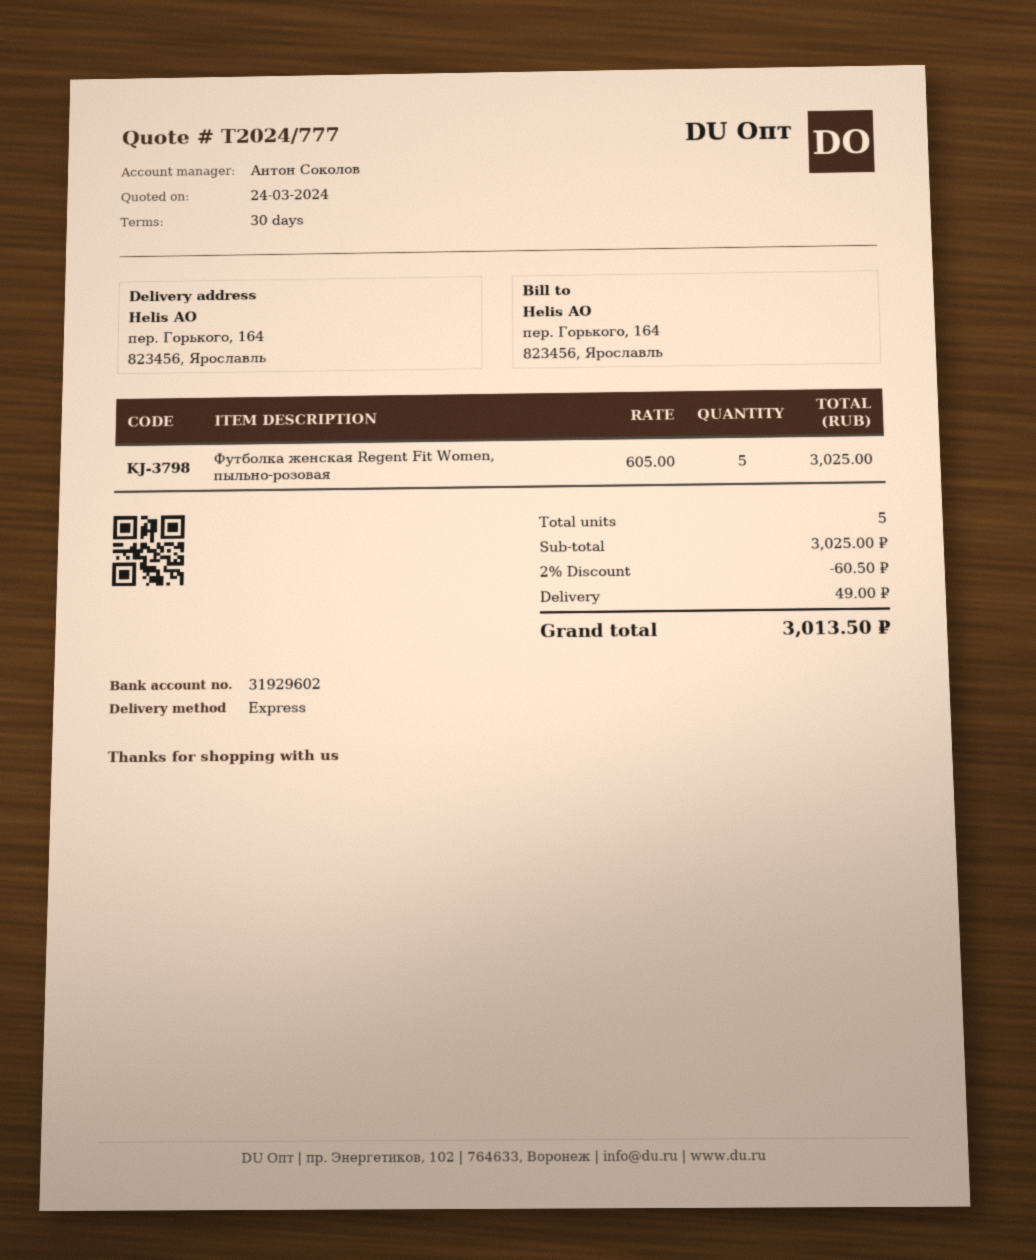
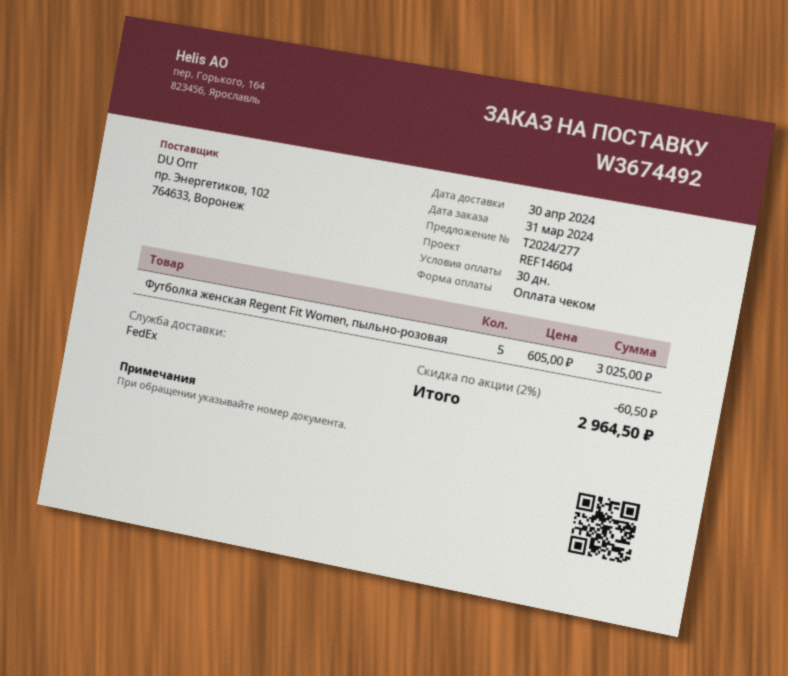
quote number: T2024/777 -> T2024/277
shipping method: express -> FedEx
shipping: 49.00 -> none
total: 3013.50 -> 2964.50

